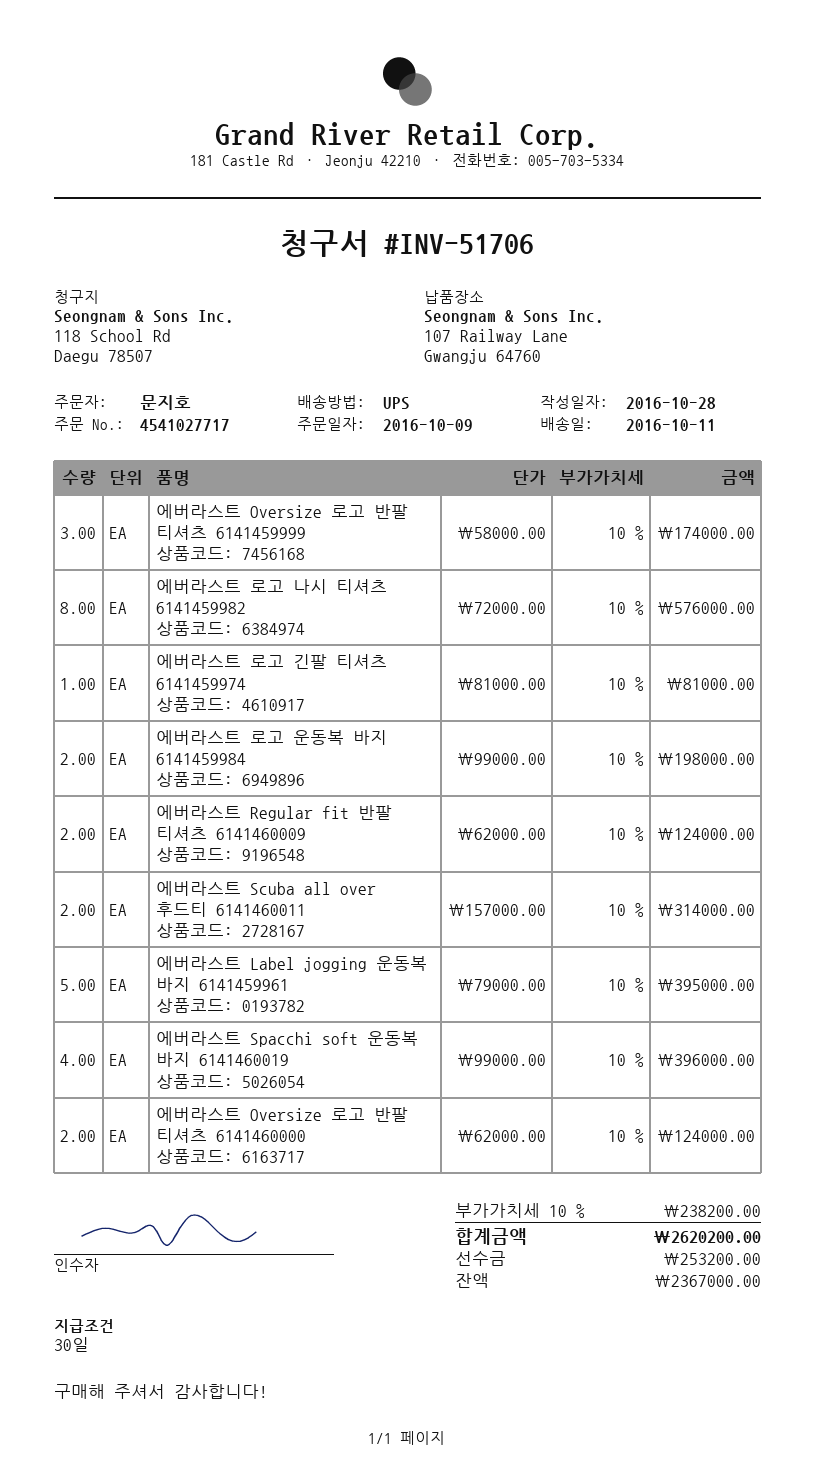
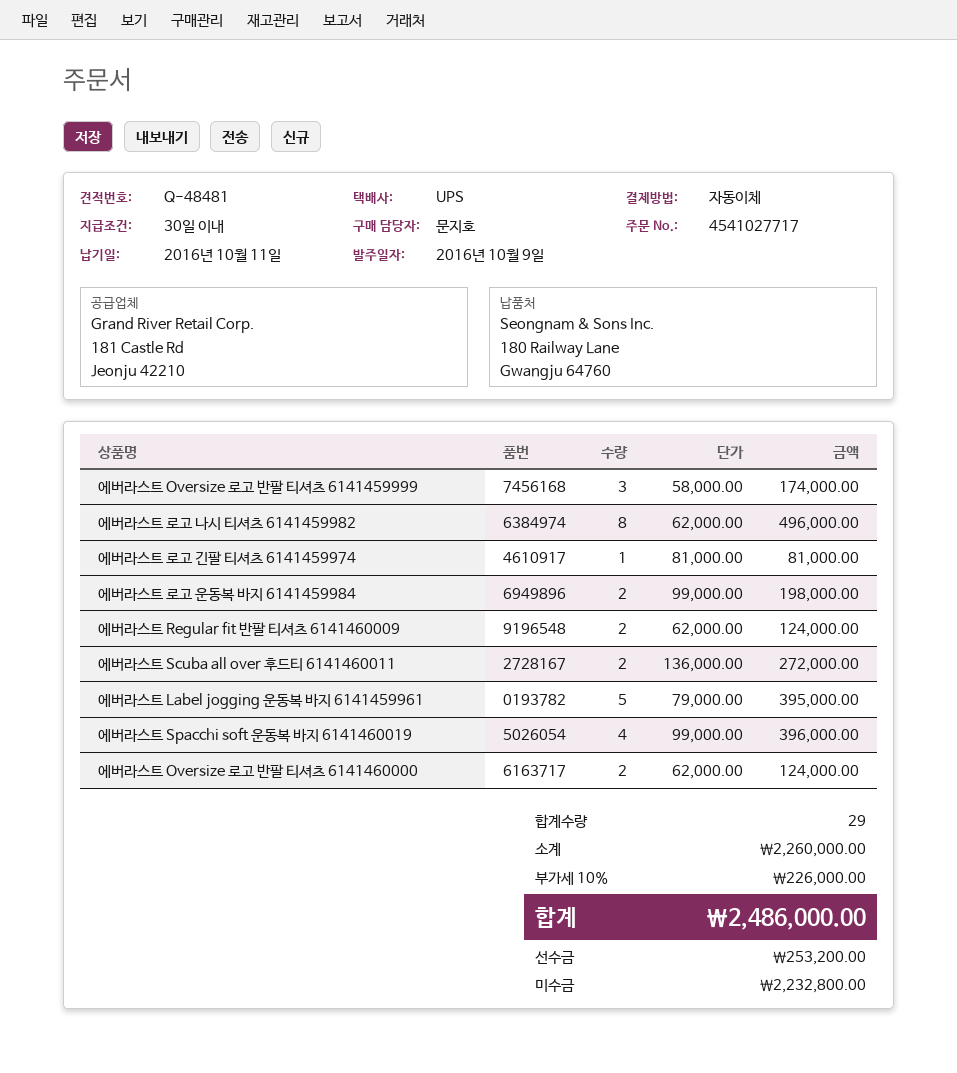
ship to: 107 Railway Lane, Gwangju 64760 -> 180 Railway Lane, Gwangju 64760
에버라스트 로고 나시 티셔츠 6141459982: 8 x 72000.00 = 576000.00 -> 8 x 62000.00 = 496000.00
에버라스트 Scuba all over 후드티 6141460011: 2 x 157000.00 = 314000.00 -> 2 x 136000.00 = 272000.00
tax: 10% = 238200.00 -> 10% = 226000.00
total: 2620200.00 -> 2486000.00
balance: 2367000.00 -> 2232800.00

